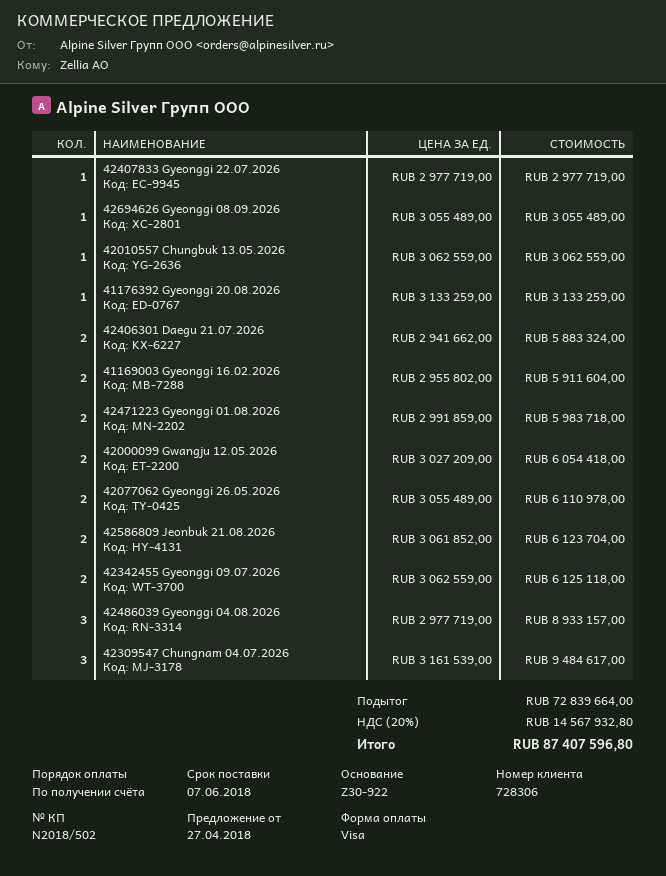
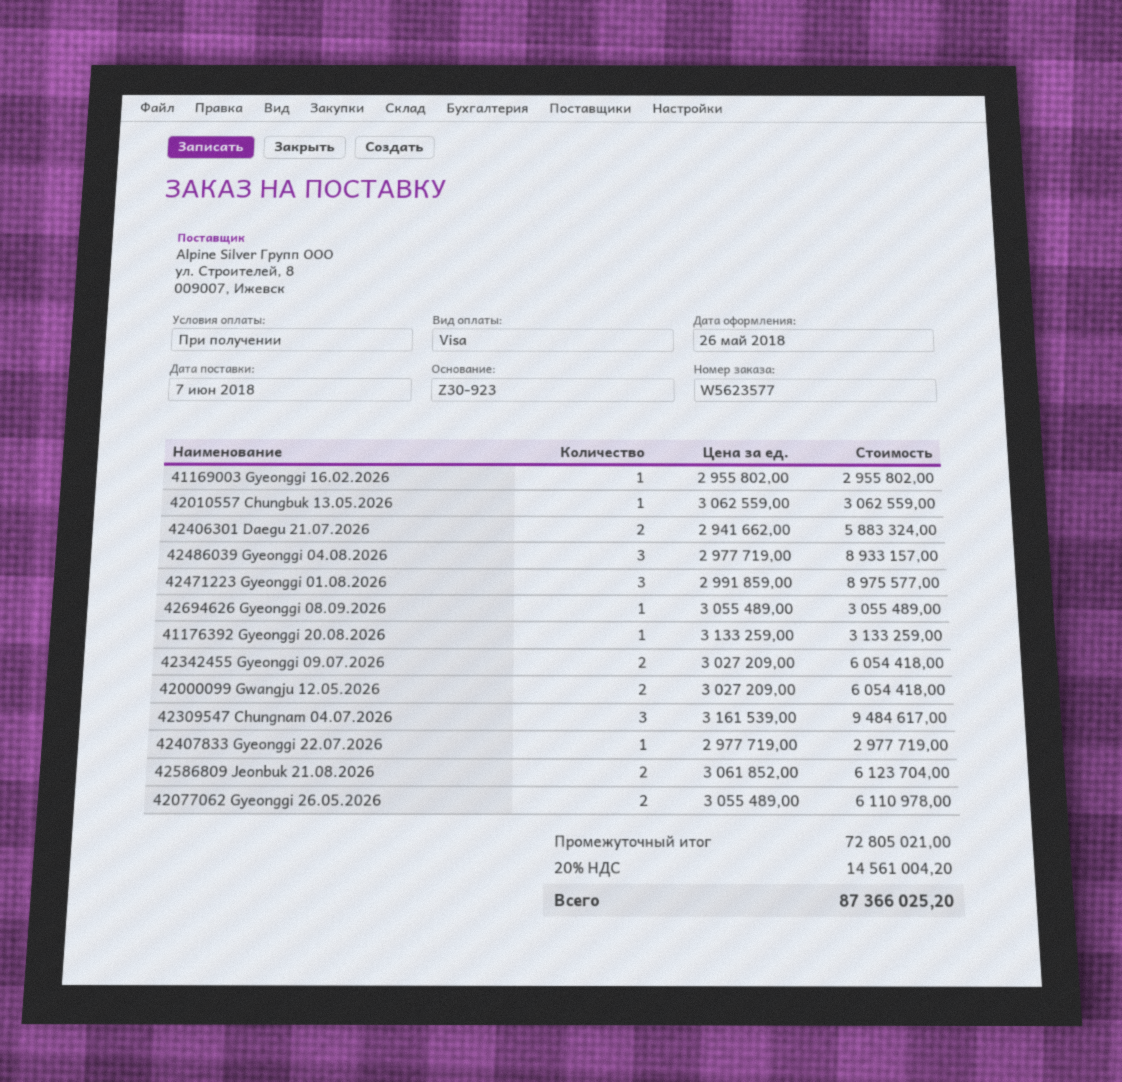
reference: Z30-922 -> Z30-923
41169003 Gyeonggi 16.02.2026: 2 x 2955802.00 = 5911604.00 -> 1 x 2955802.00 = 2955802.00
42471223 Gyeonggi 01.08.2026: 2 x 2991859.00 = 5983718.00 -> 3 x 2991859.00 = 8975577.00
42342455 Gyeonggi 09.07.2026: 2 x 3062559.00 = 6125118.00 -> 2 x 3027209.00 = 6054418.00
subtotal: 72839664.00 -> 72805021.00
tax: 20% = 14567932.80 -> 20% = 14561004.20
total: 87407596.80 -> 87366025.20

